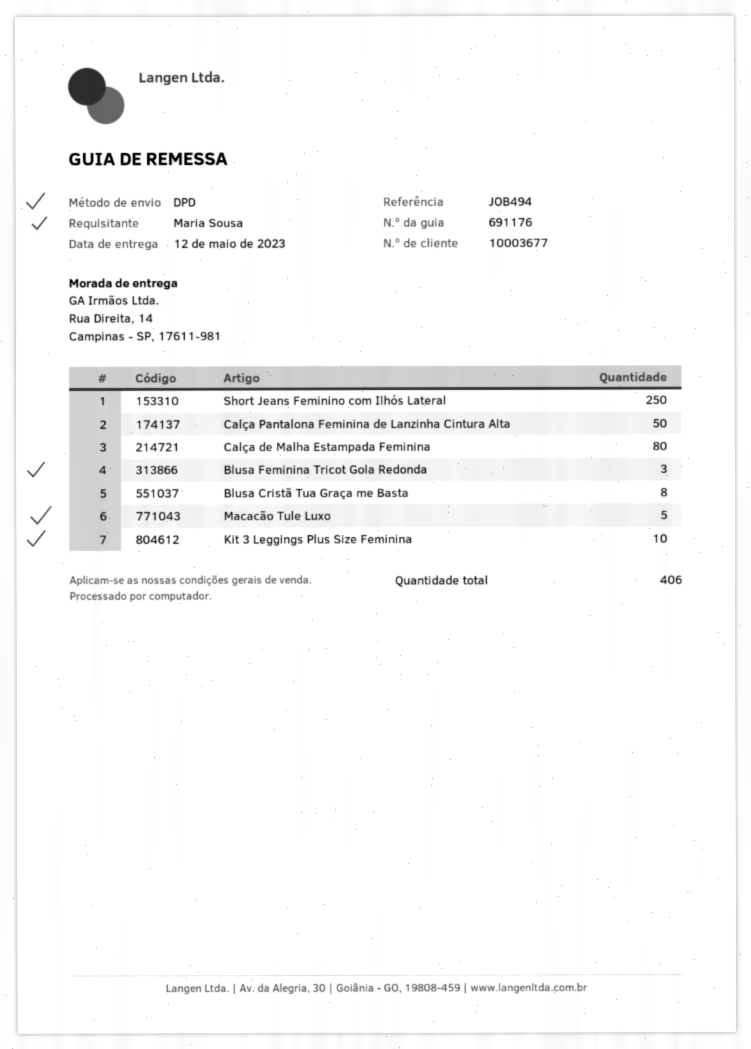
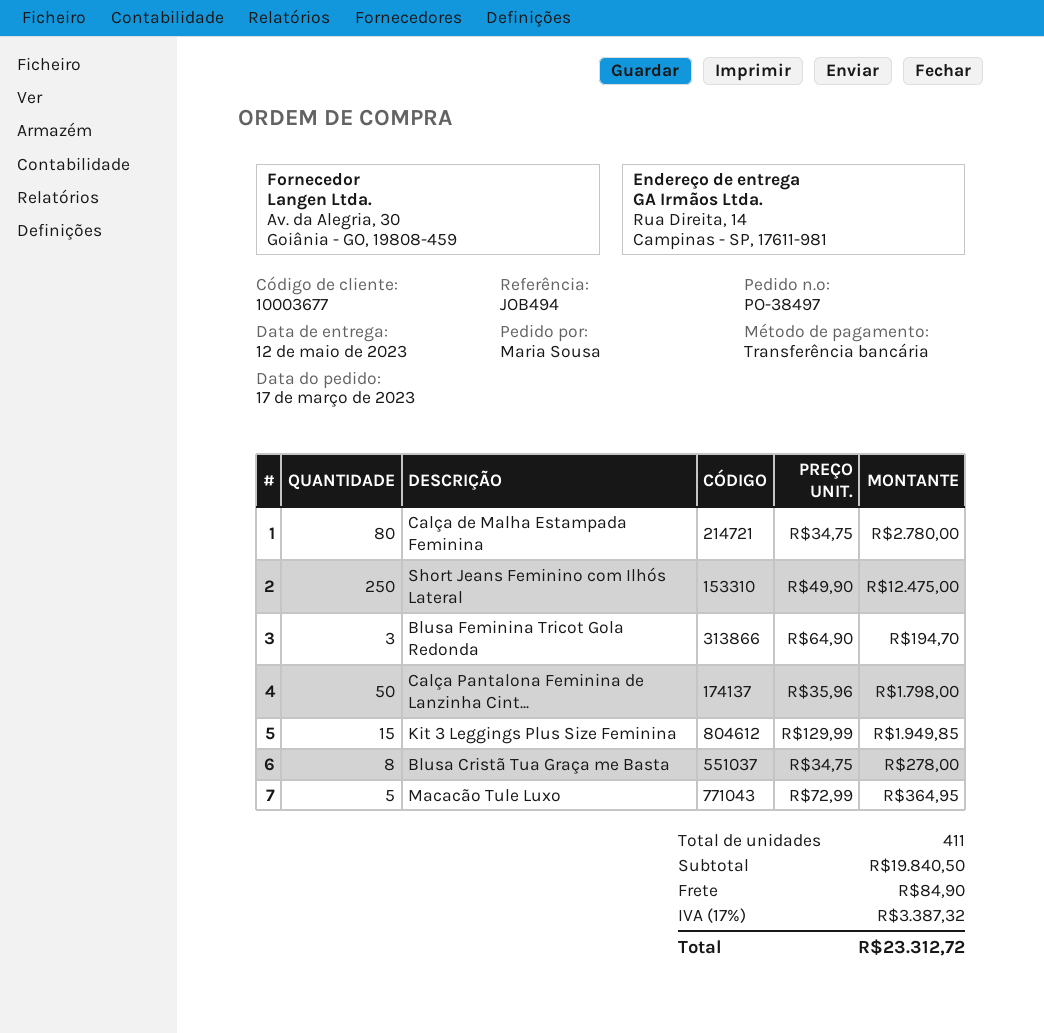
Kit 3 Leggings Plus Size Feminina: 10 -> 15
total quantity: 406 -> 411

